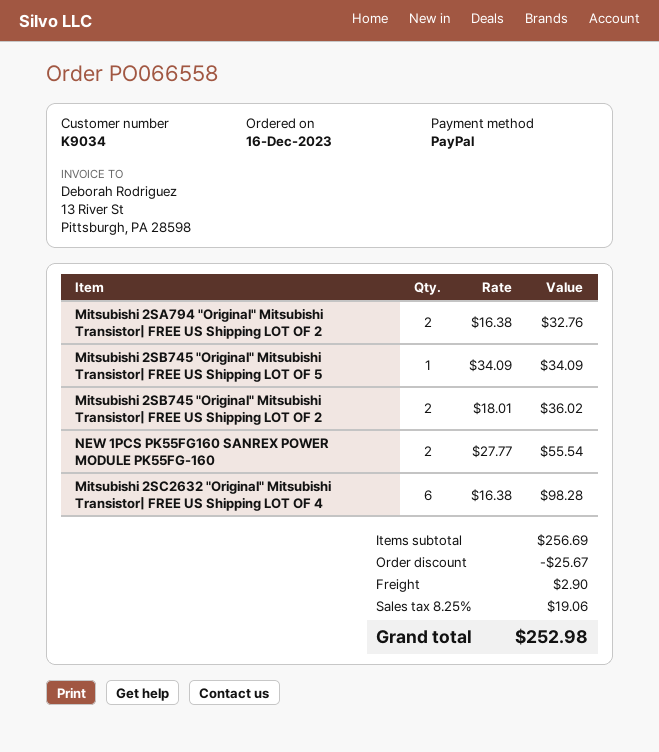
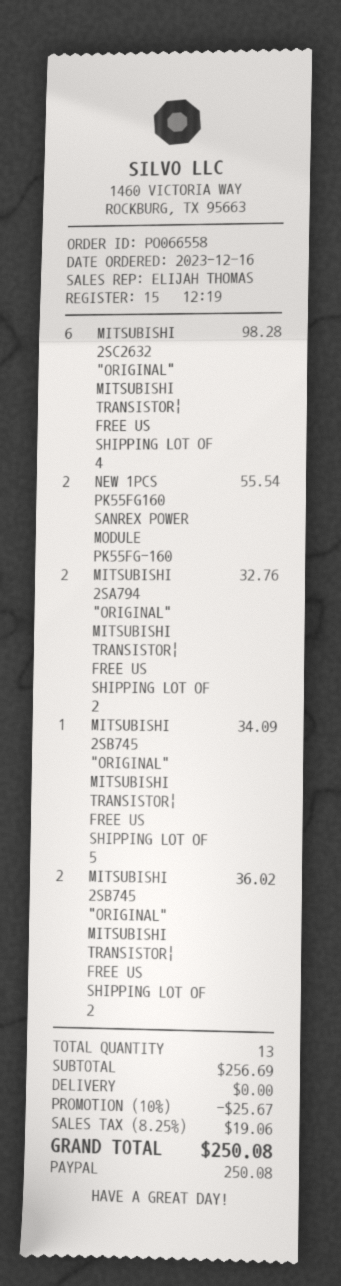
shipping: 2.90 -> 0.00
total: 252.98 -> 250.08

